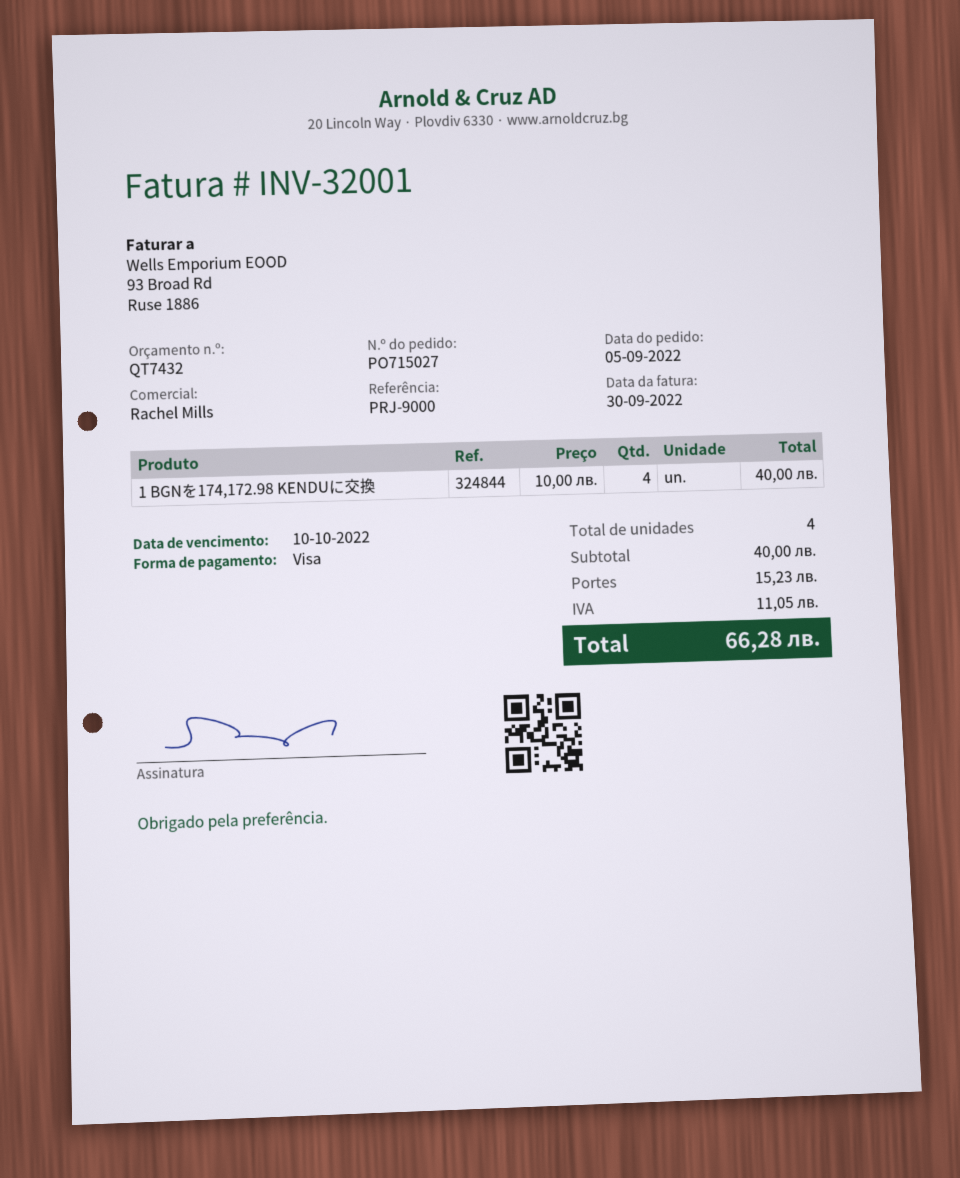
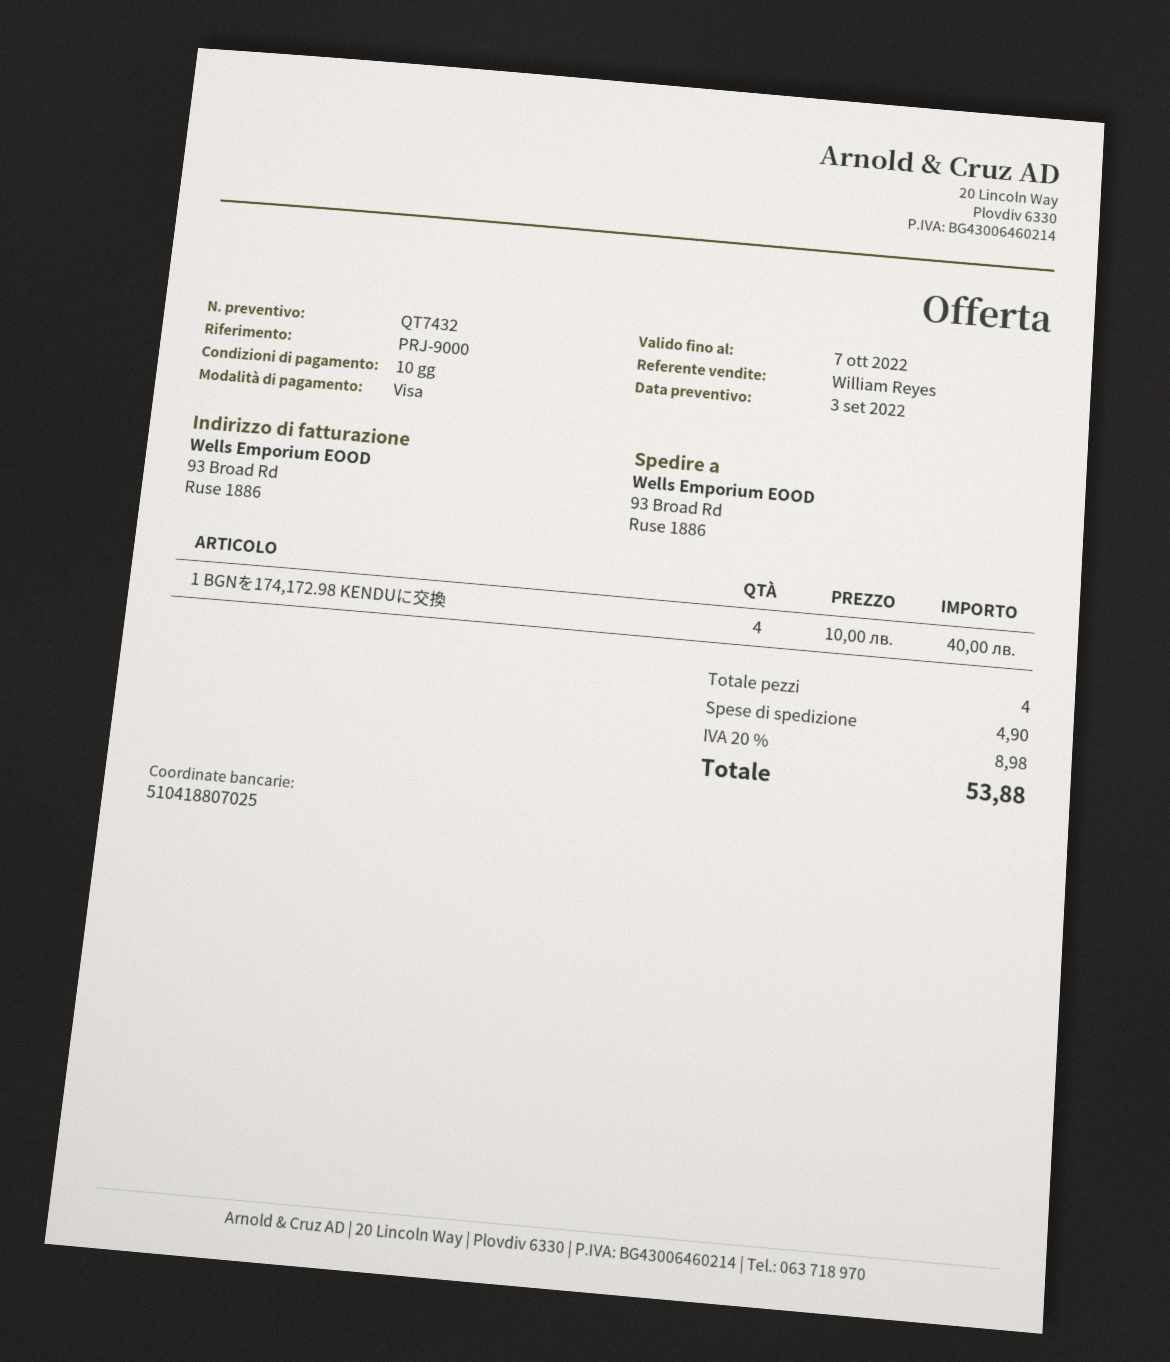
sales rep: Rachel Mills -> William Reyes
shipping: 15.23 -> 4.90
tax: 11.05 -> 8.98
total: 66.28 -> 53.88

